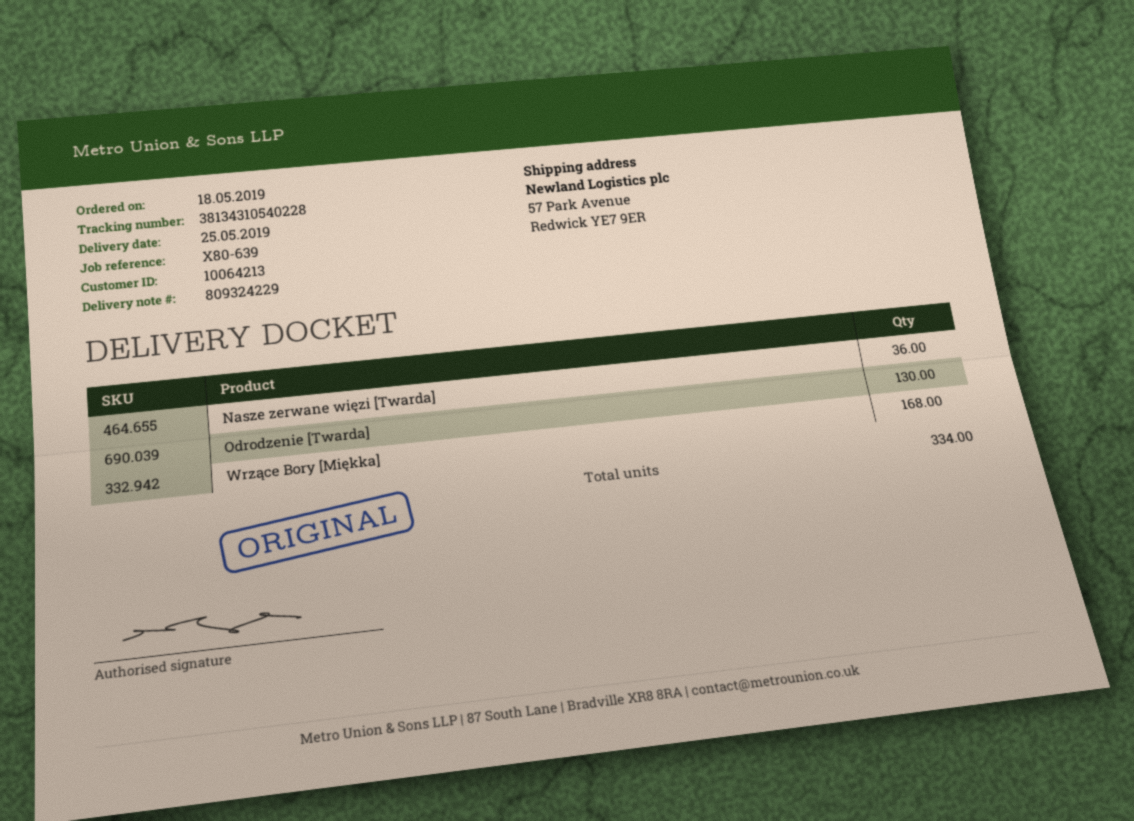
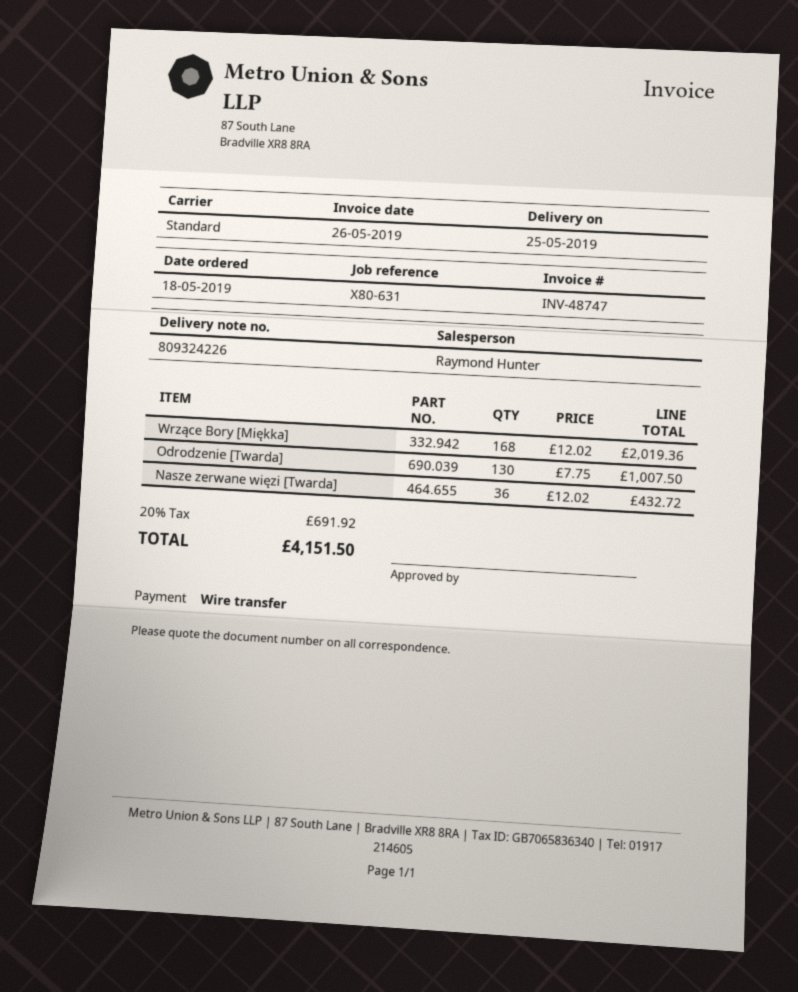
delivery note number: 809324229 -> 809324226
reference: X80-639 -> X80-631

